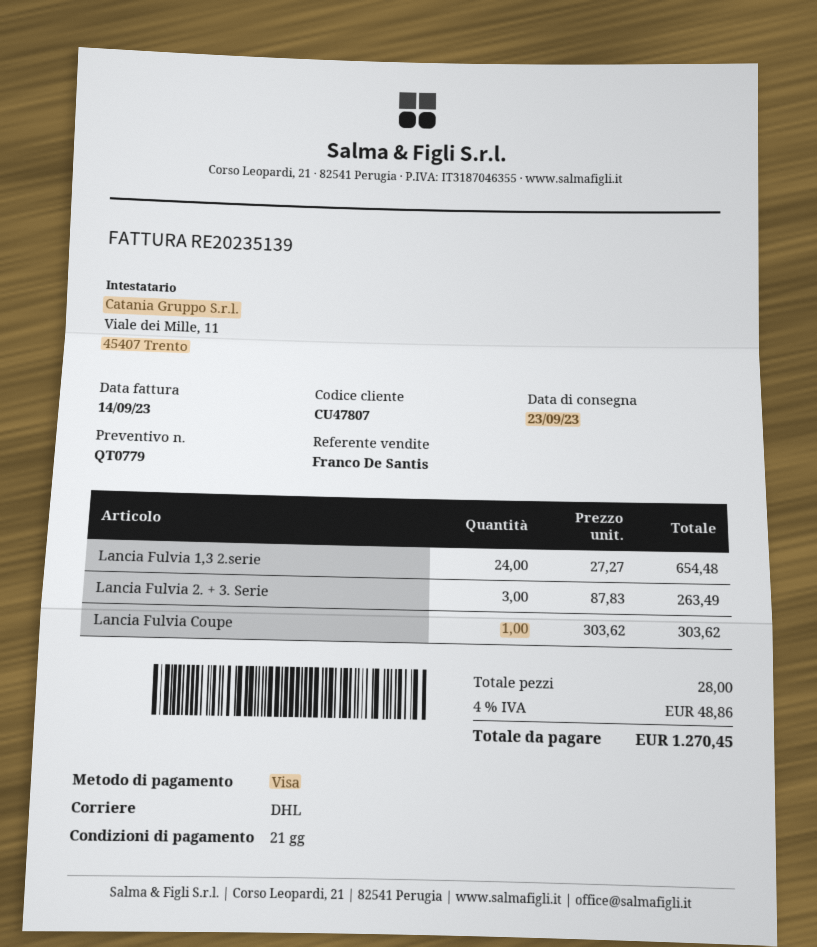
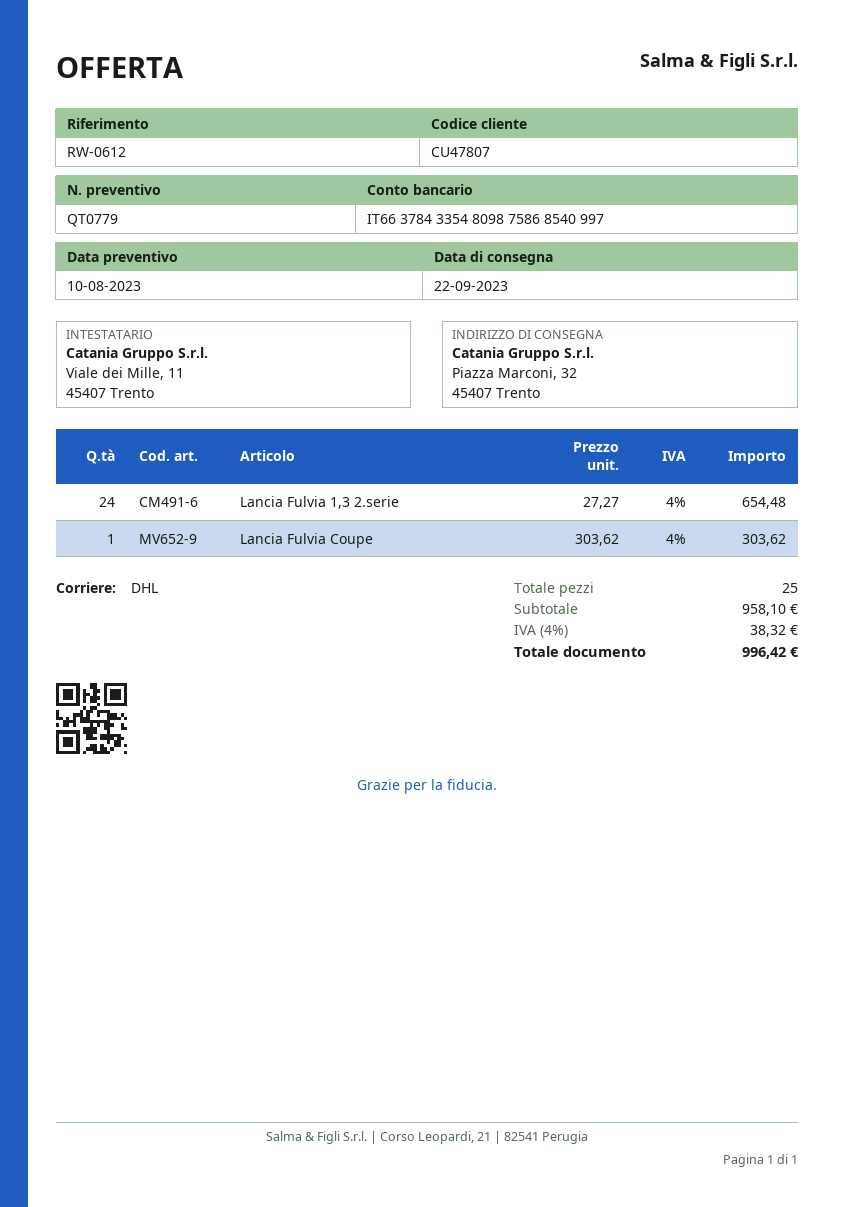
delivery date: 2023-09-23 -> 2023-09-22
Lancia Fulvia 2. + 3. Serie: 3 x 87.83 = 263.49 -> none
total quantity: 28 -> 25
tax: 4% = 48.86 -> 4% = 38.32
total: 1270.45 -> 996.42

